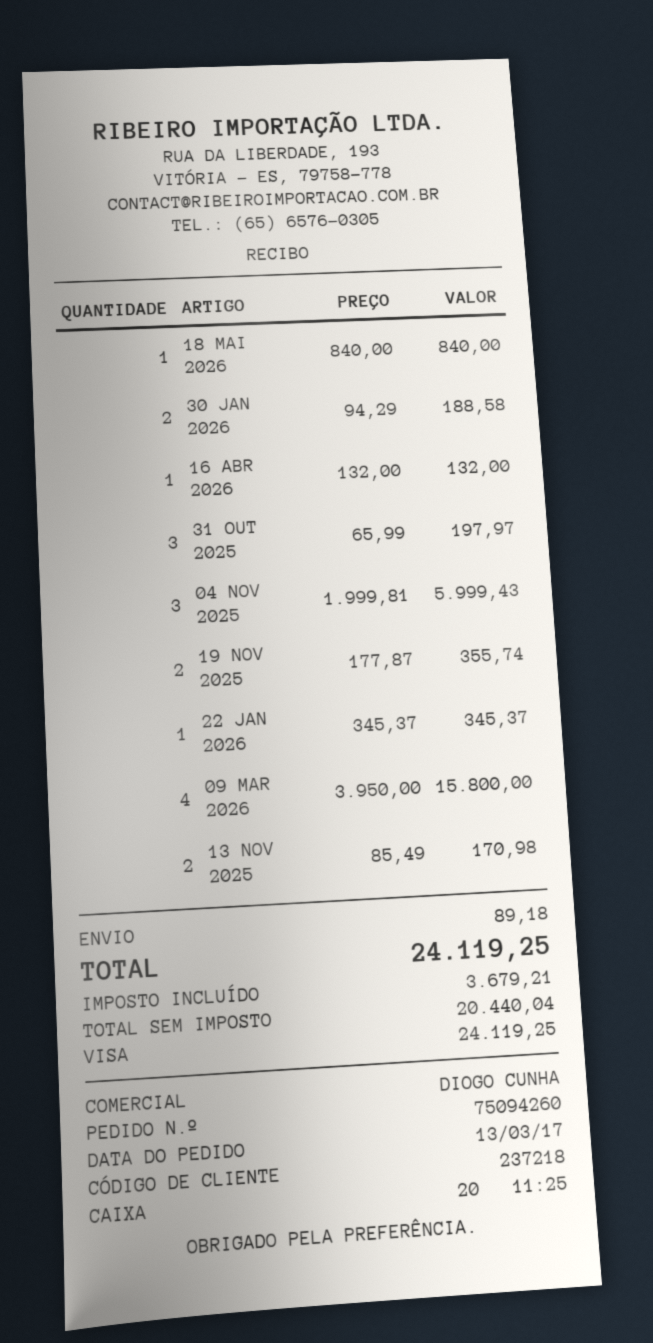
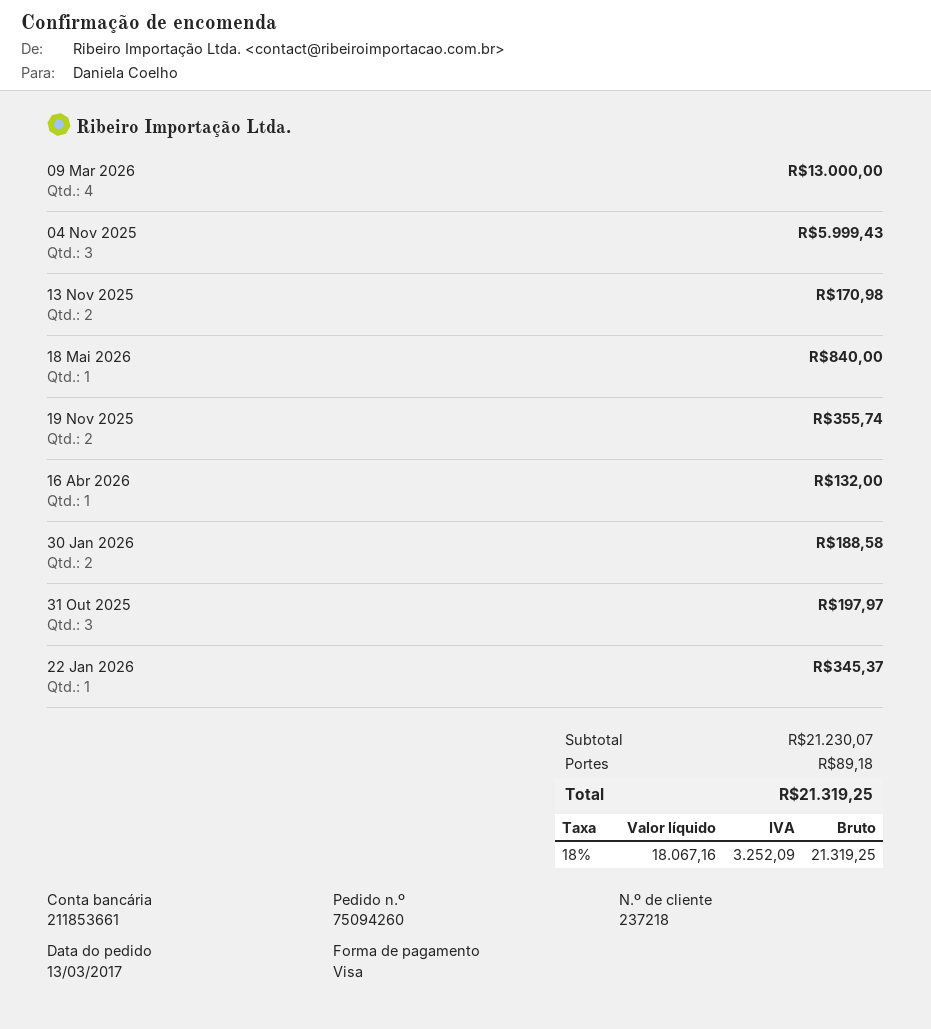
09 MAR 2026: 4 for 15800.00 -> 4 for 13000.00
net: 20440.04 -> 18067.16
tax: 3679.21 -> 3252.09
total: 24119.25 -> 21319.25

